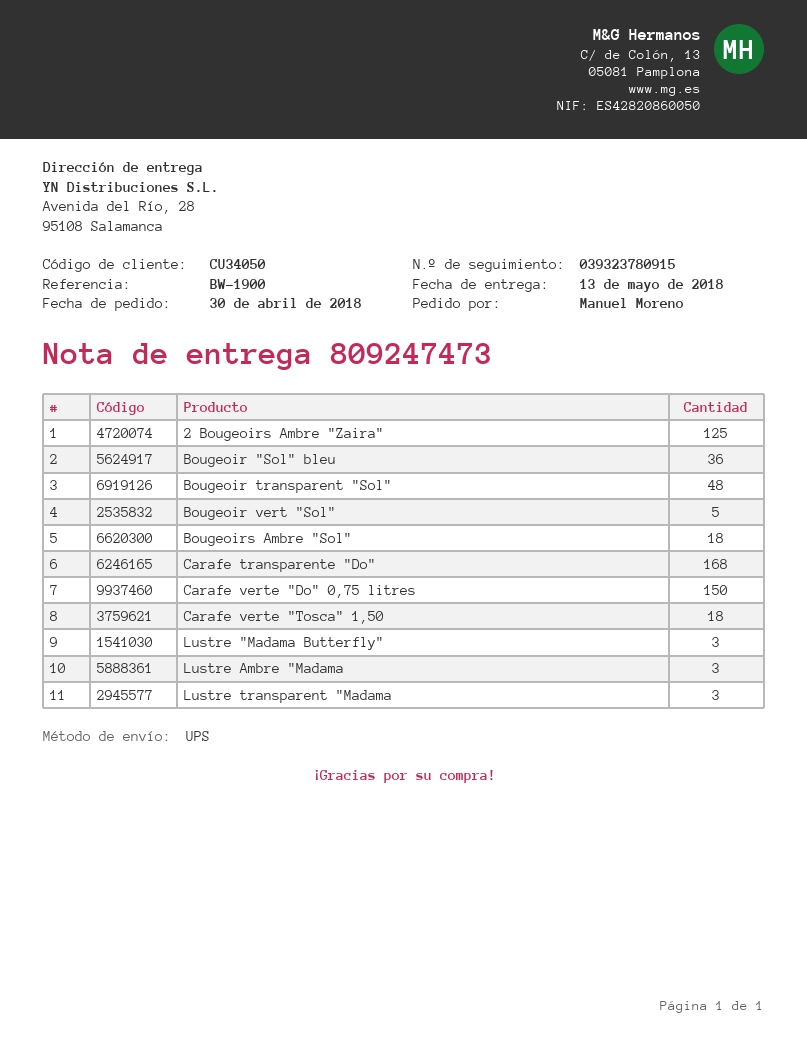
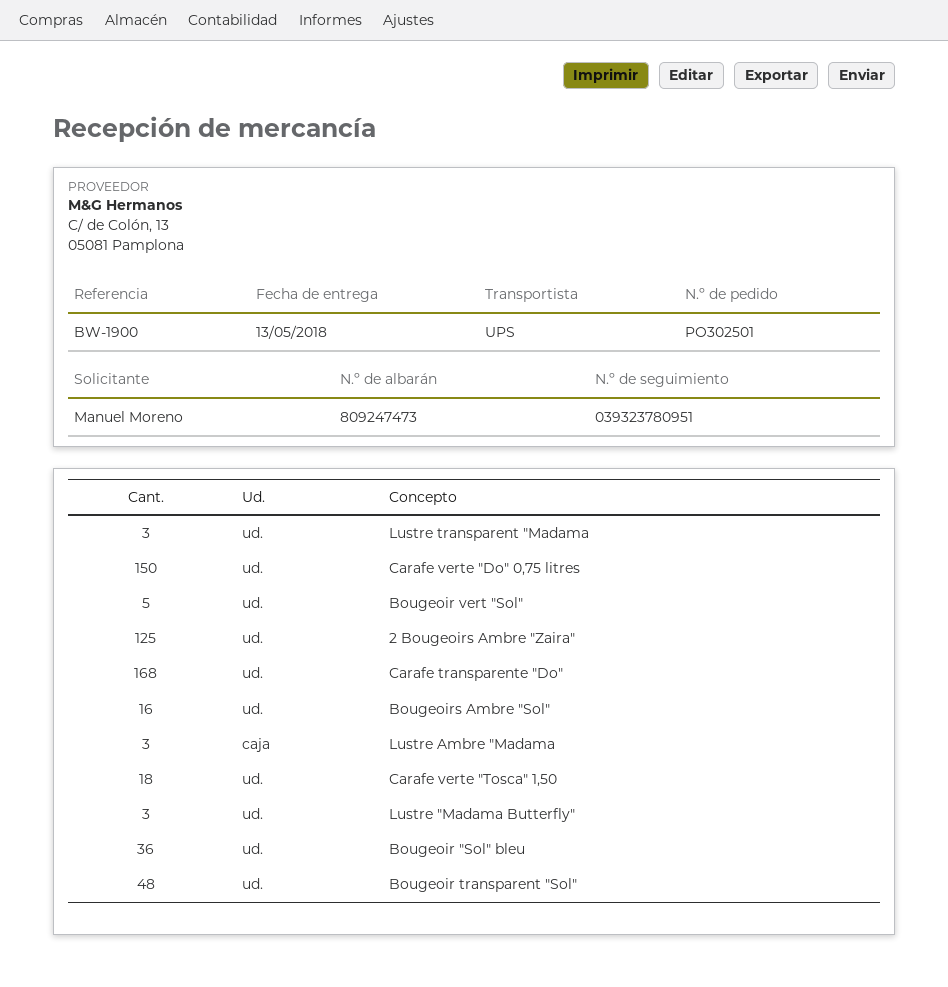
tracking number: 039323780915 -> 039323780951
Bougeoirs Ambre "Sol": 18 -> 16

